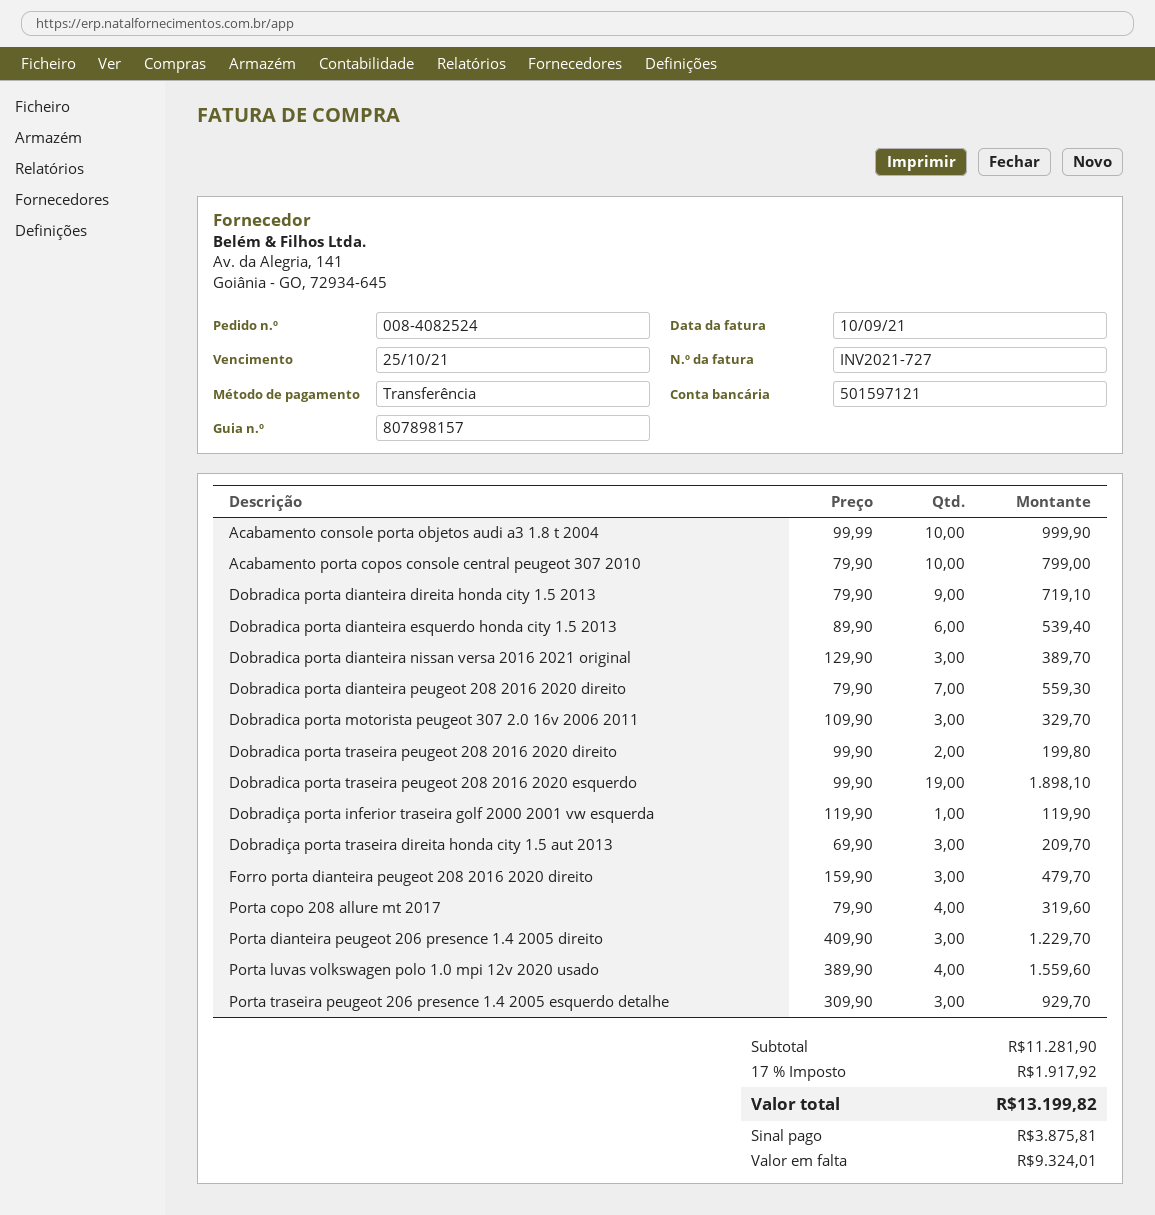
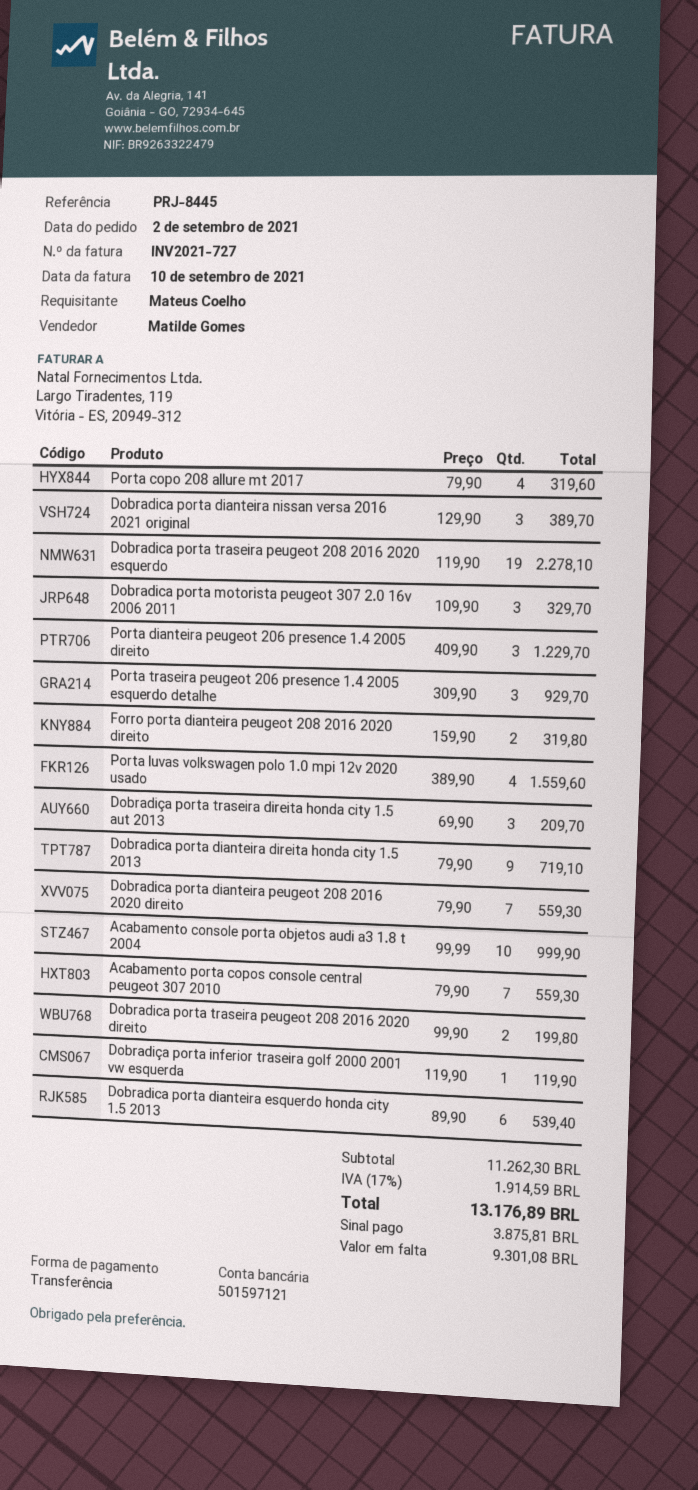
Acabamento porta copos console central peugeot 307 2010: 10 x 79.90 = 799.00 -> 7 x 79.90 = 559.30
Dobradica porta traseira peugeot 208 2016 2020 esquerdo: 19 x 99.90 = 1898.10 -> 19 x 119.90 = 2278.10
Forro porta dianteira peugeot 208 2016 2020 direito: 3 x 159.90 = 479.70 -> 2 x 159.90 = 319.80
subtotal: 11281.90 -> 11262.30
tax: 17% = 1917.92 -> 17% = 1914.59
total: 13199.82 -> 13176.89
balance: 9324.01 -> 9301.08

